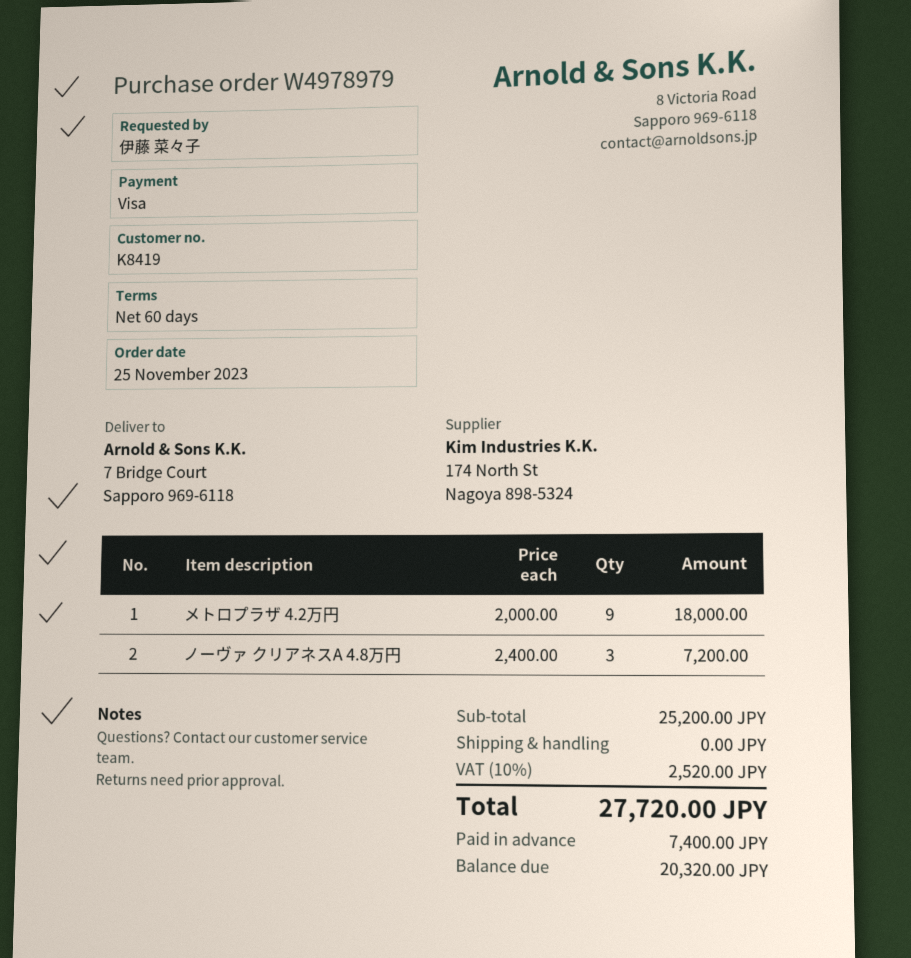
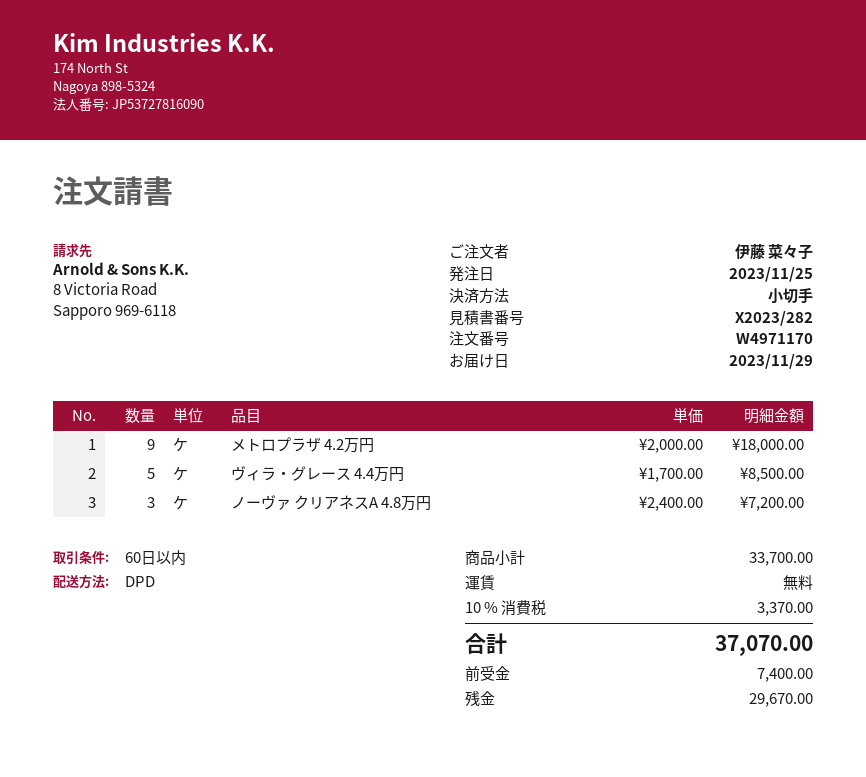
order number: W4978979 -> W4971170
payment method: Visa -> cheque
ヴィラ・グレース 4.4万円: none -> 5 x 1700.00 = 8500.00
subtotal: 25200.00 -> 33700.00
tax: 10% = 2520.00 -> 10% = 3370.00
total: 27720.00 -> 37070.00
balance: 20320.00 -> 29670.00

